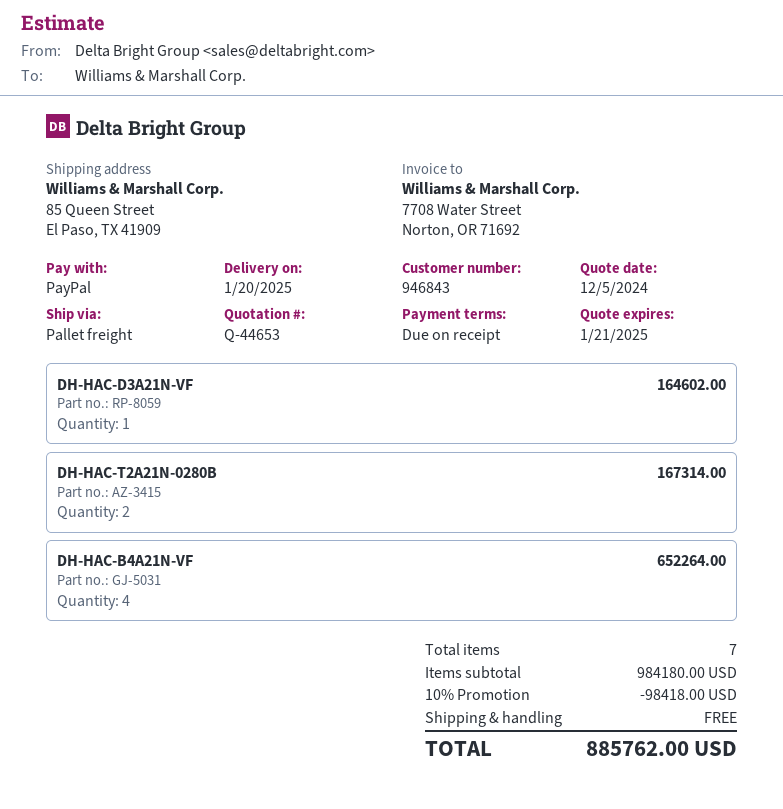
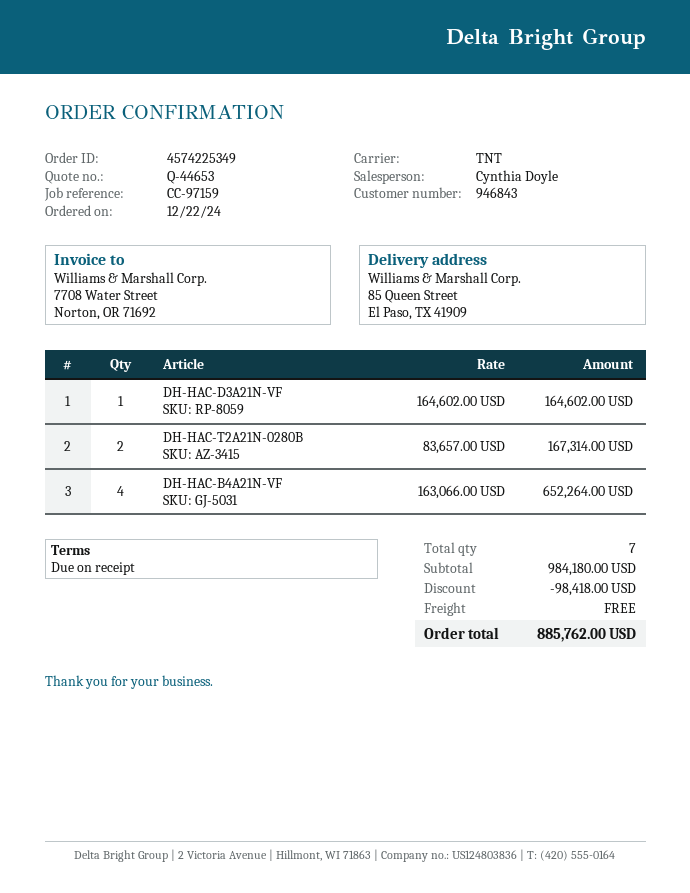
shipping method: pallet freight -> TNT

